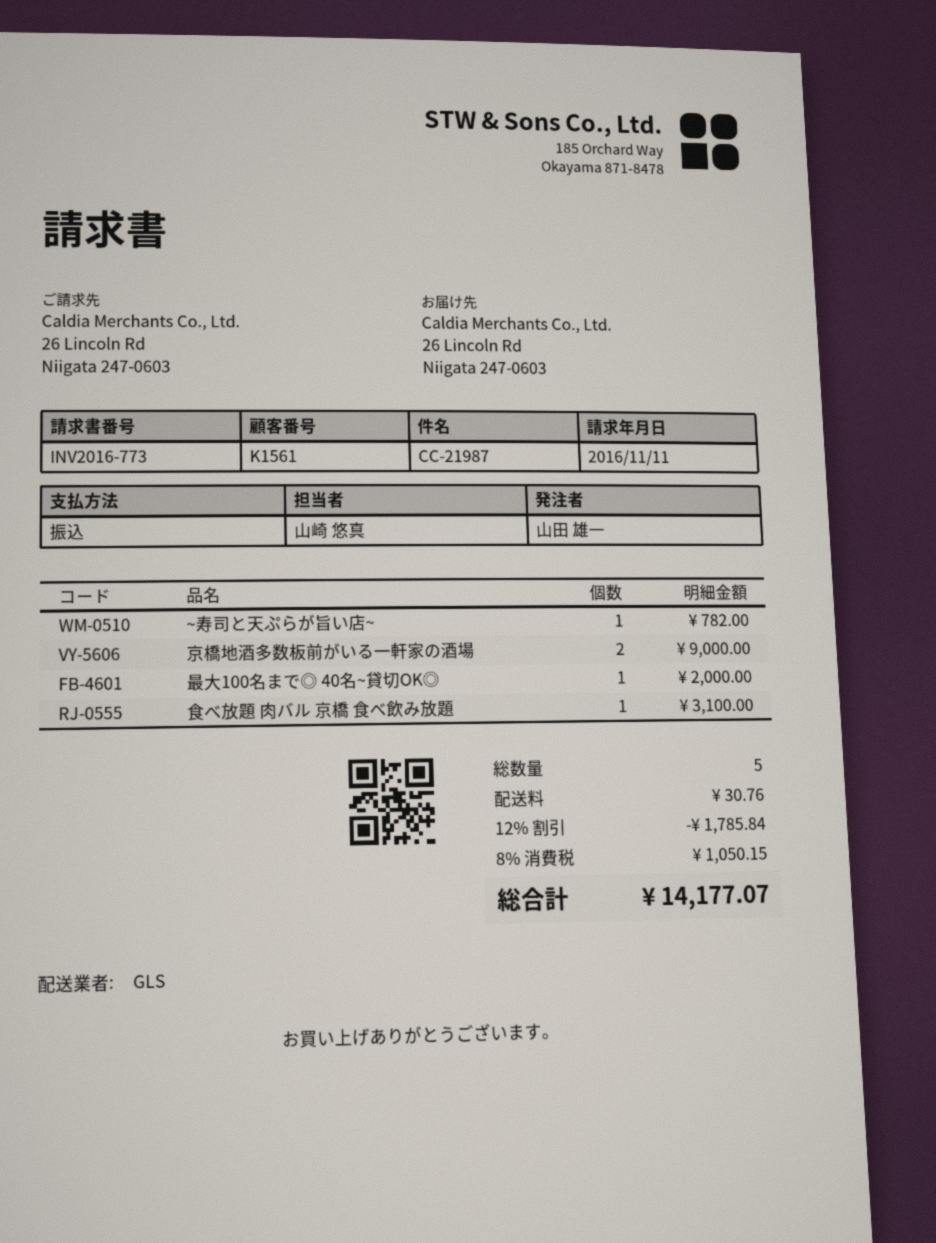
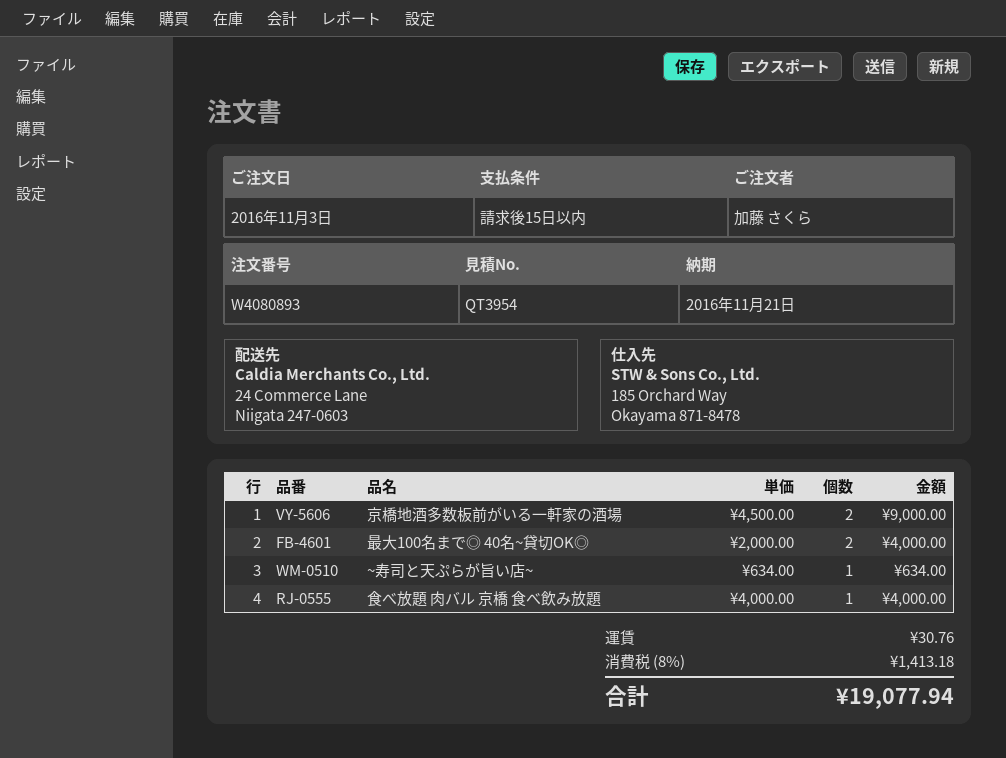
ordered by: 山田 雄一 -> 加藤 さくら
ship to: 26 Lincoln Rd, Niigata 247-0603 -> 24 Commerce Lane, Niigata 247-0603
~寿司と天ぷらが旨い店~: 1 for 782.00 -> 1 for 634.00
最大100名まで◎ 40名~貸切OK◎: 1 for 2000.00 -> 2 for 4000.00
食べ放題 肉バル 京橋 食べ飲み放題: 1 for 3100.00 -> 1 for 4000.00
discount: 12% = 1785.84 -> none
tax: 8% = 1050.15 -> 8% = 1413.18
total: 14177.07 -> 19077.94

